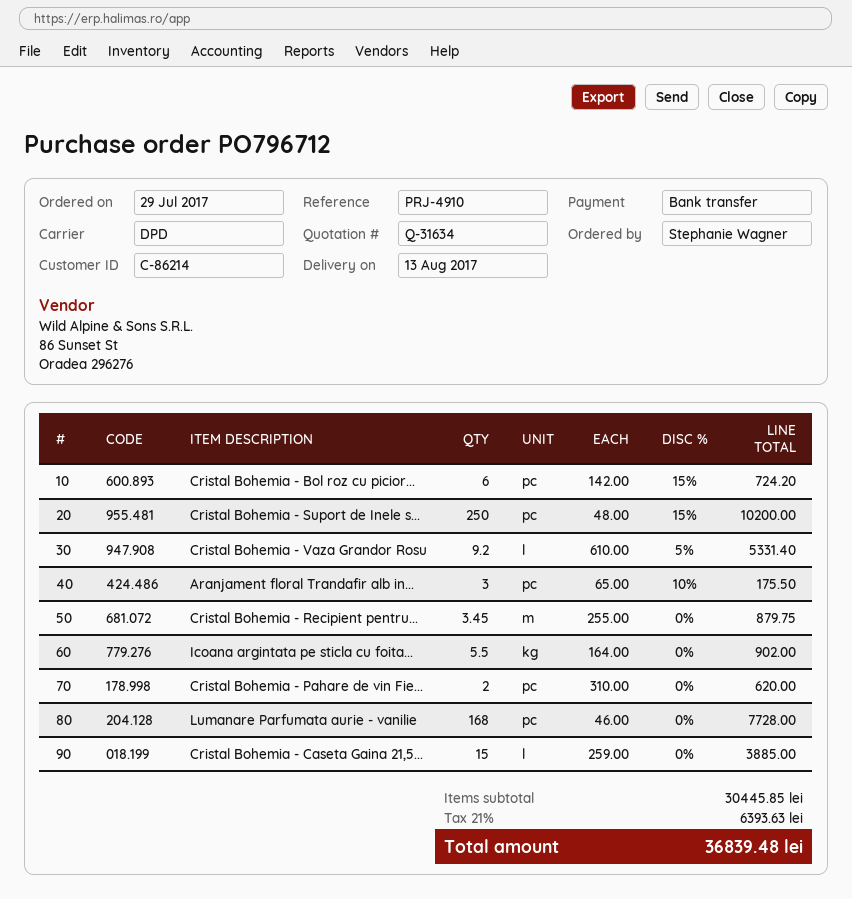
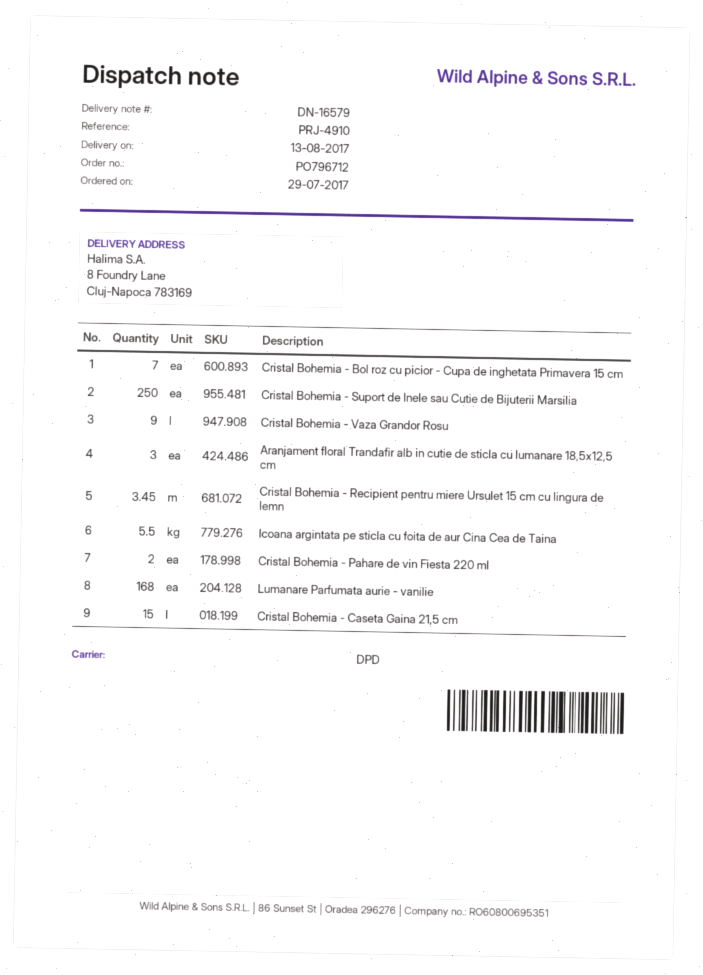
Cristal Bohemia - Bol roz cu picior...: 6 -> 7
Cristal Bohemia - Vaza Grandor Rosu: 9.2 -> 9

